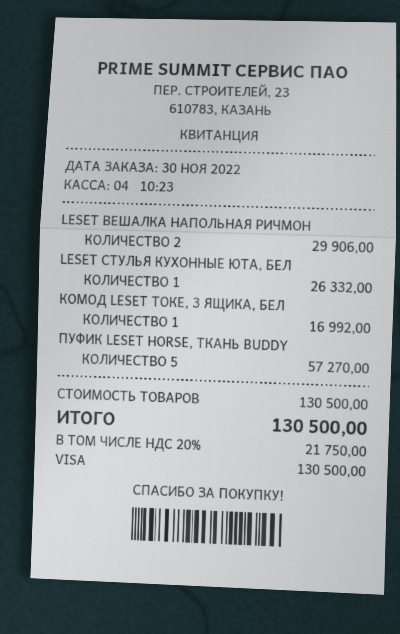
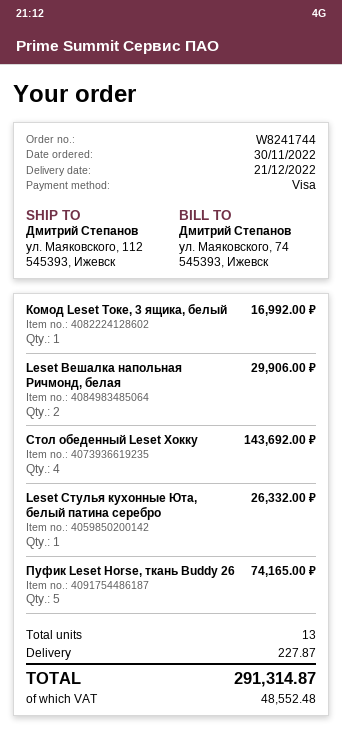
ПУФИК LESET HORSE, ТКАНЬ BUDDY: 5 for 57270.00 -> 5 for 74165.00
Стол обеденный Leset Хокку: none -> 4 for 143692.00
shipping: none -> 227.87
tax: 21750.00 -> 48552.48
total: 130500.00 -> 291314.87

